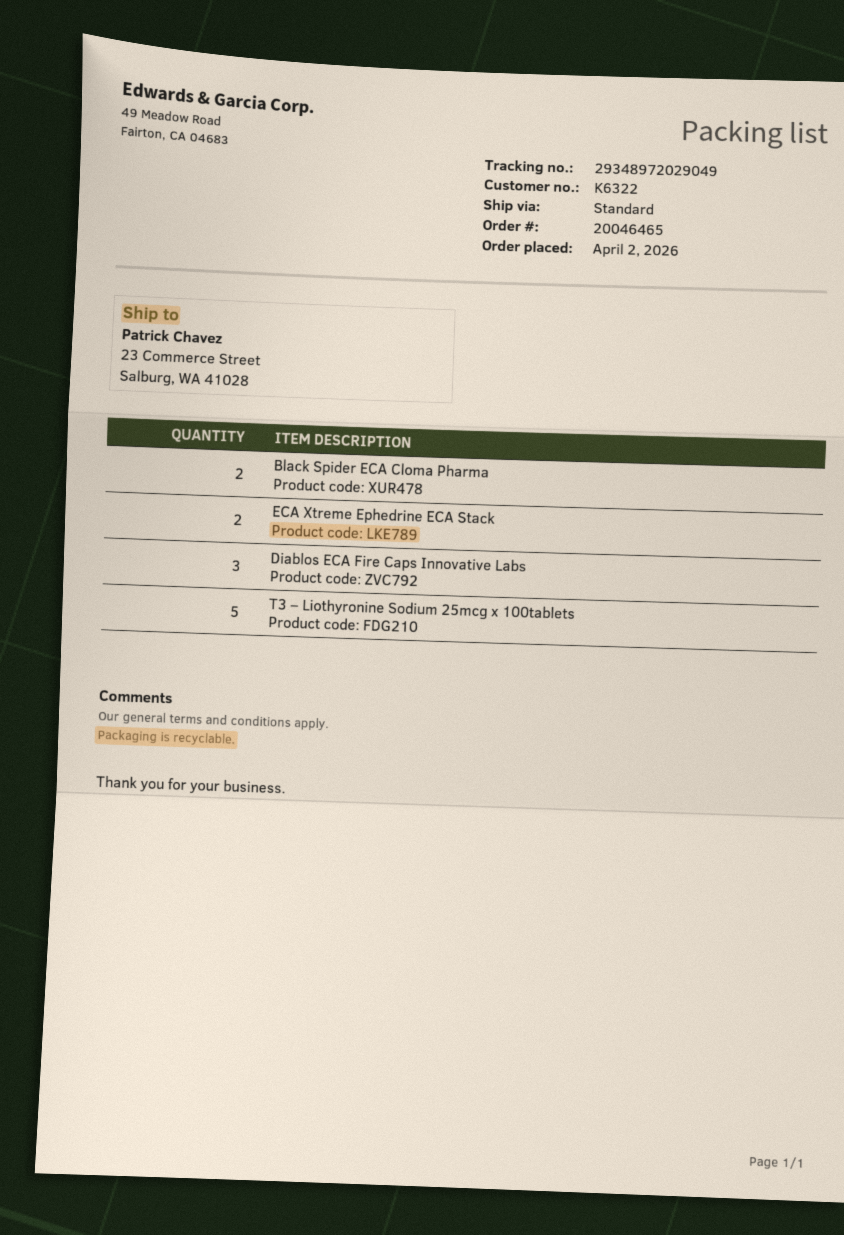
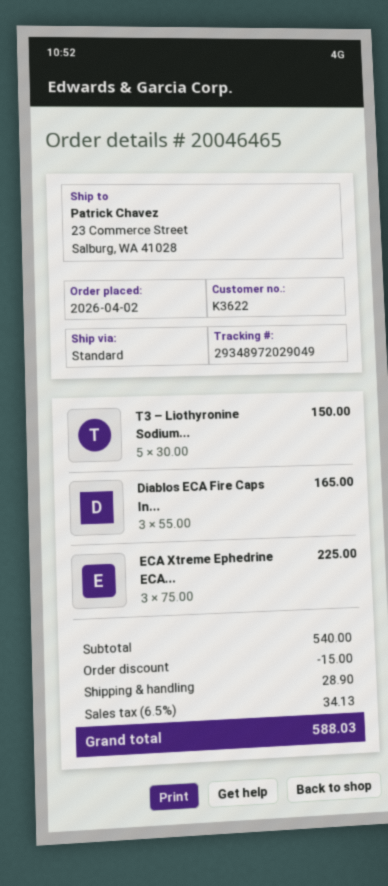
customer number: K6322 -> K3622
Black Spider ECA Cloma Pharma: 2 -> none
ECA Xtreme Ephedrine ECA Stack: 2 -> 3

